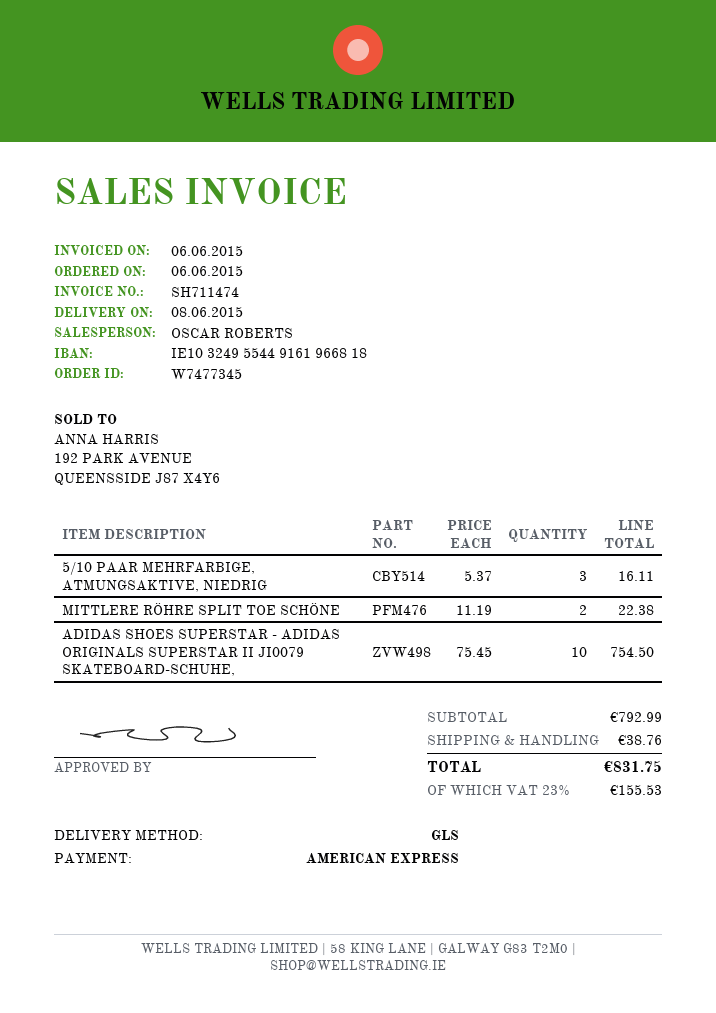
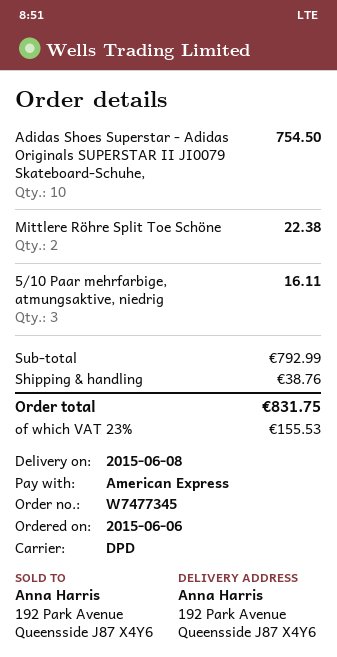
shipping method: GLS -> DPD

